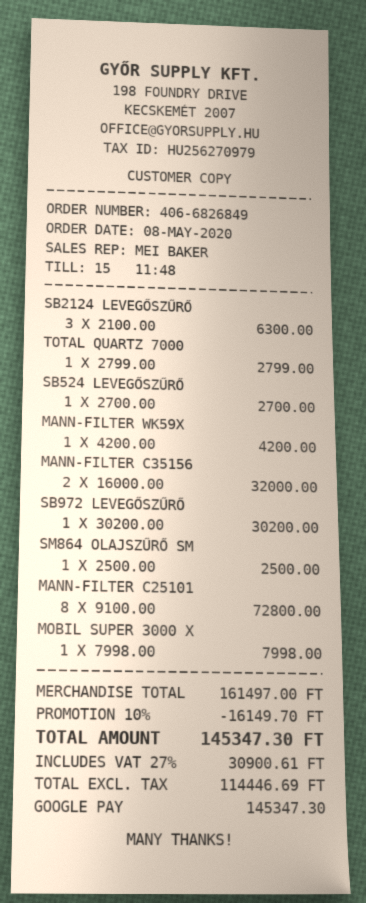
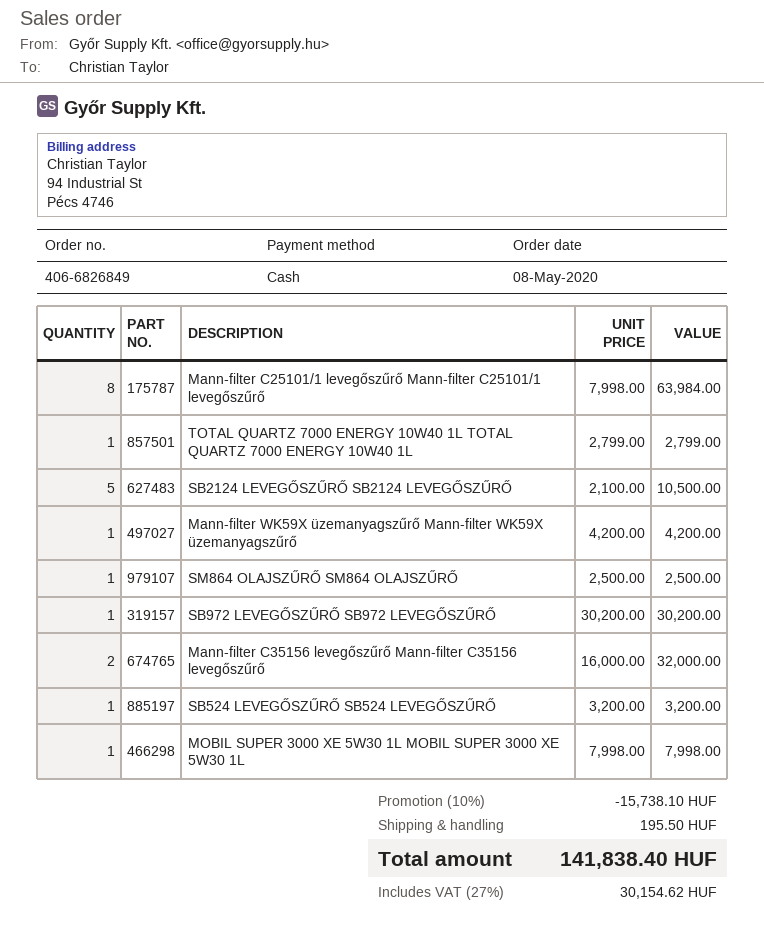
payment method: Google Pay -> cash
SB2124 LEVEGŐSZŰRŐ: 3 x 2100.00 = 6300.00 -> 5 x 2100.00 = 10500.00
SB524 LEVEGŐSZŰRŐ: 1 x 2700.00 = 2700.00 -> 1 x 3200.00 = 3200.00
MANN-FILTER C25101: 8 x 9100.00 = 72800.00 -> 8 x 7998.00 = 63984.00
discount: 10% = 16149.70 -> 10% = 15738.10
shipping: none -> 195.50
tax: 27% = 30900.61 -> 27% = 30154.62
total: 145347.30 -> 141838.40

